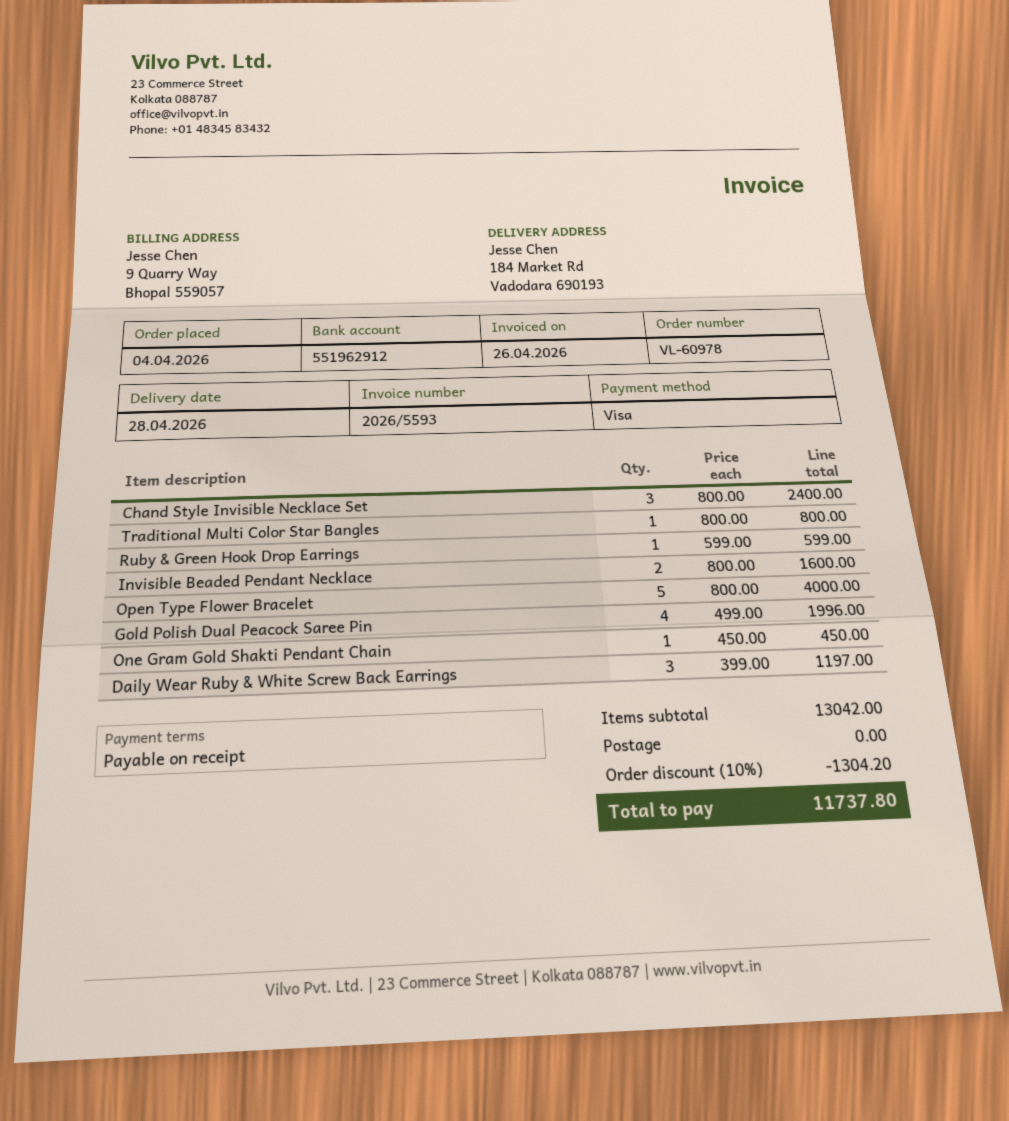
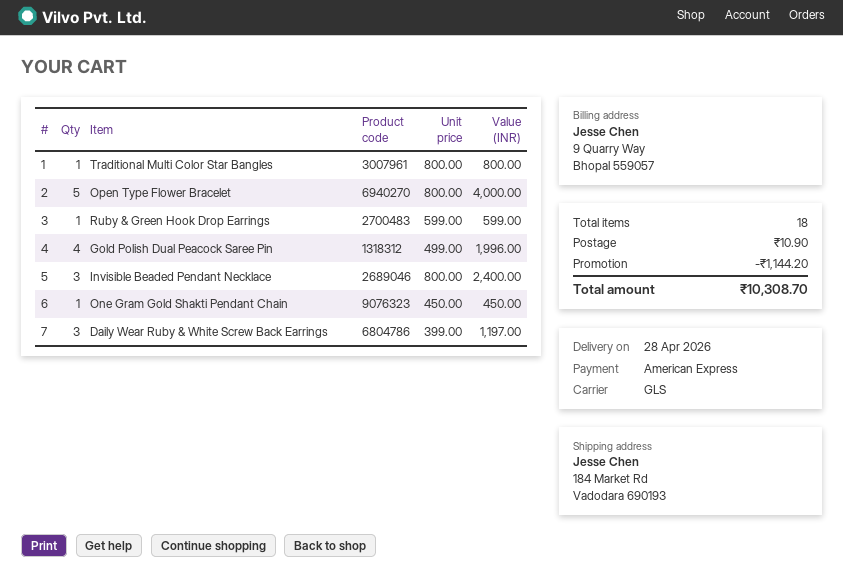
payment method: Visa -> American Express
Chand Style Invisible Necklace Set: 3 x 800.00 = 2400.00 -> none
Invisible Beaded Pendant Necklace: 2 x 800.00 = 1600.00 -> 3 x 800.00 = 2400.00
discount: 1304.20 -> 1144.20
shipping: 0.00 -> 10.90
total: 11737.80 -> 10308.70

